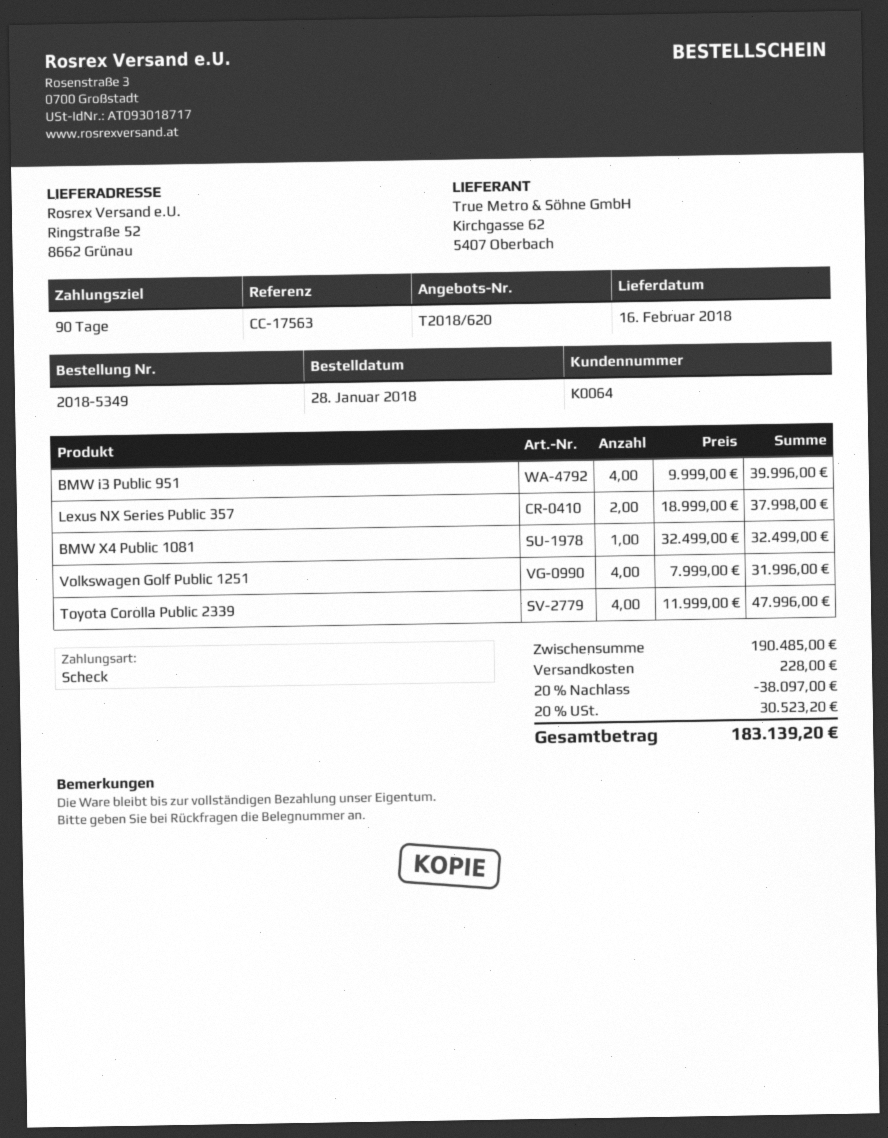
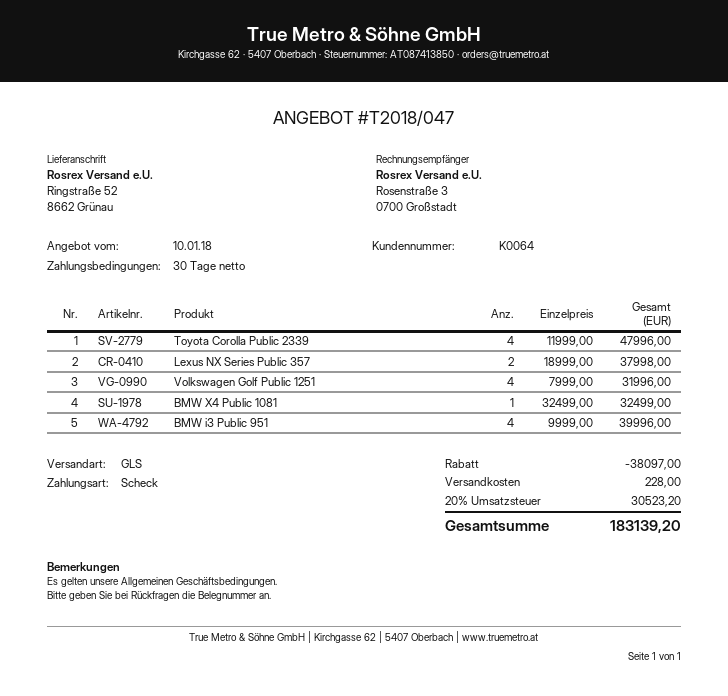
quote number: T2018/620 -> T2018/047
payment terms: 90 days -> 30 days

